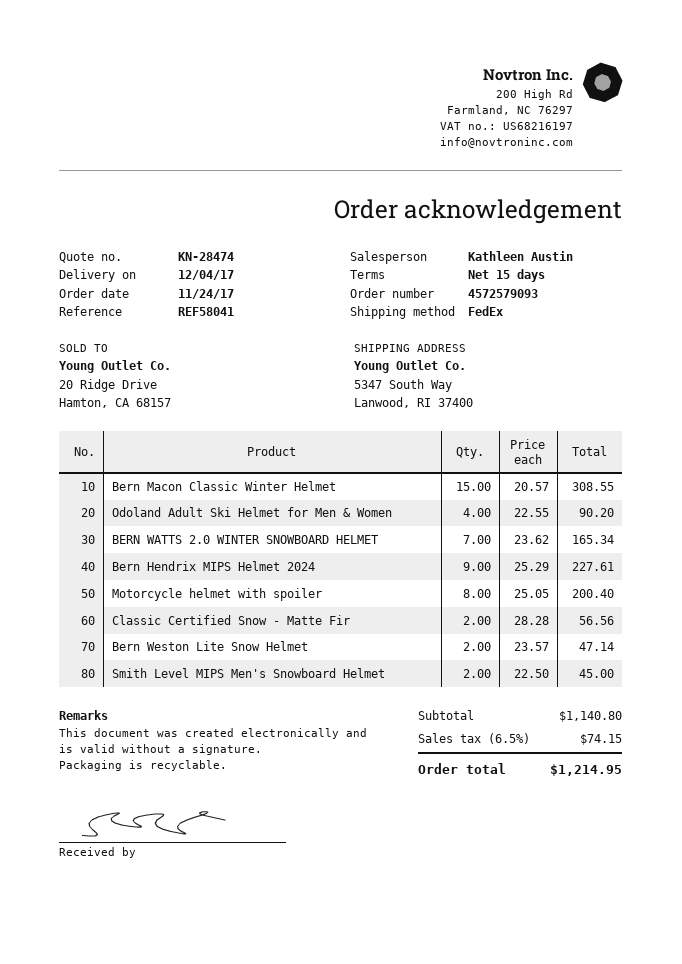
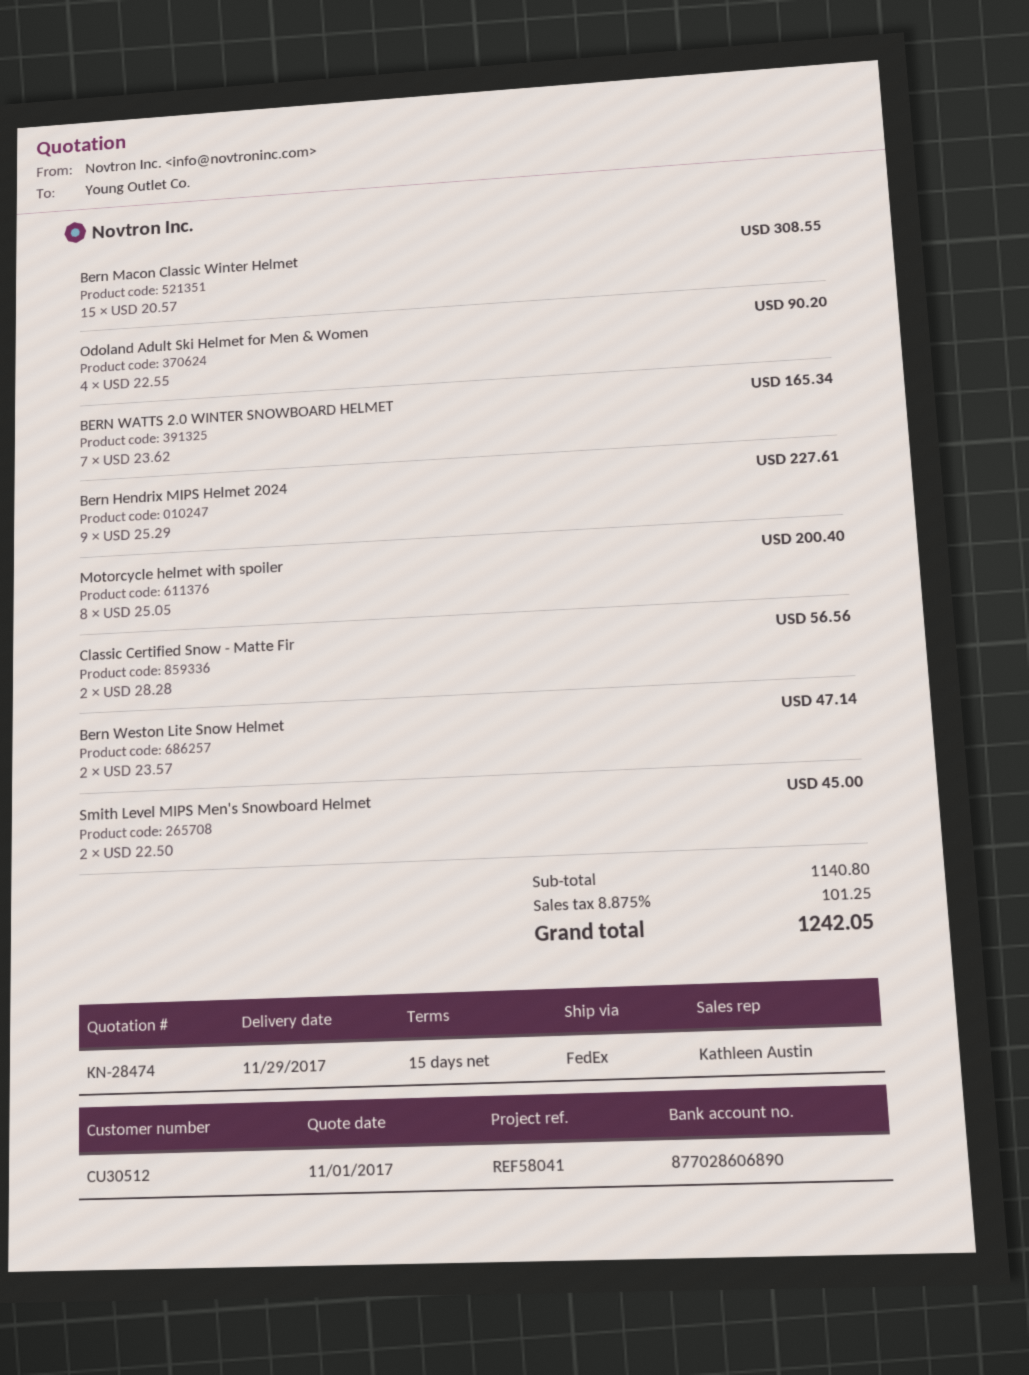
delivery date: 2017-12-04 -> 2017-11-29
tax: 6.5% = 74.15 -> 8.875% = 101.25
total: 1214.95 -> 1242.05

